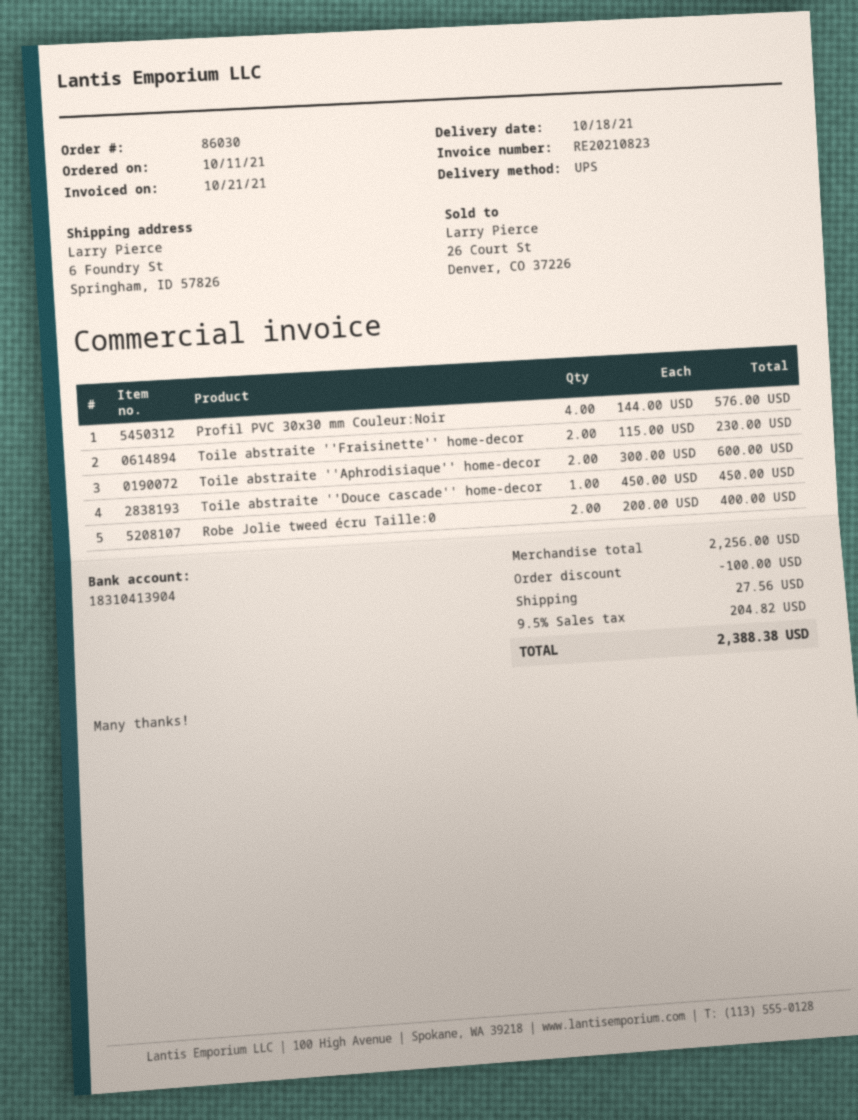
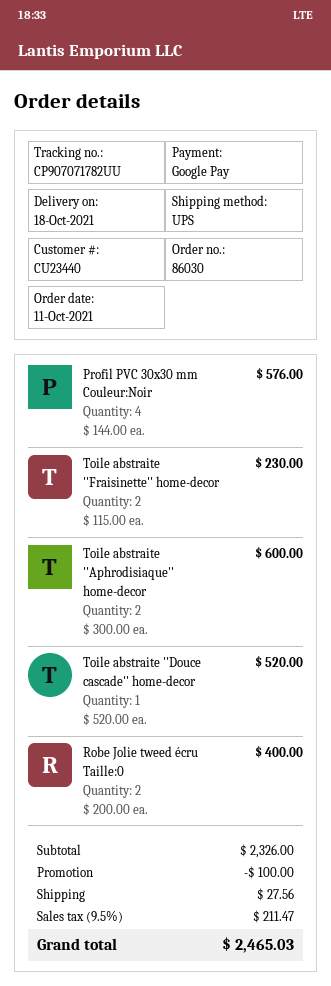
Toile abstraite ''Douce cascade'' home-decor: 1 x 450.00 = 450.00 -> 1 x 520.00 = 520.00
subtotal: 2256.00 -> 2326.00
tax: 9.5% = 204.82 -> 9.5% = 211.47
total: 2388.38 -> 2465.03

